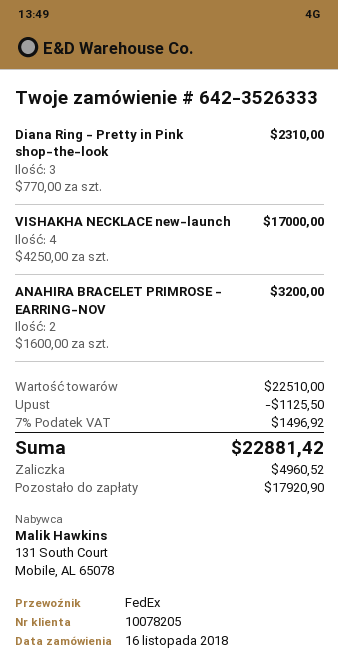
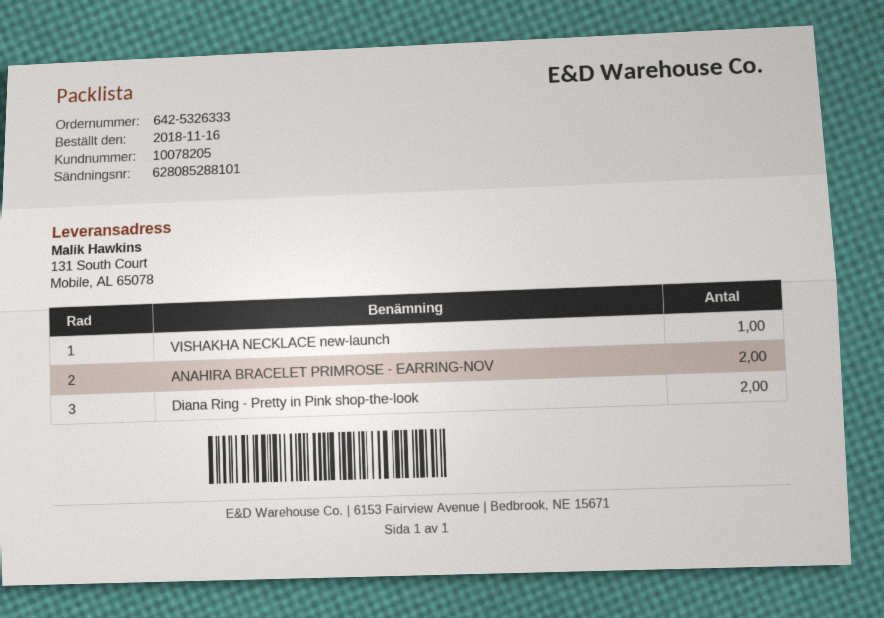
order number: 642-3526333 -> 642-5326333
Diana Ring - Pretty in Pink shop-the-look: 3 -> 2
VISHAKHA NECKLACE new-launch: 4 -> 1

